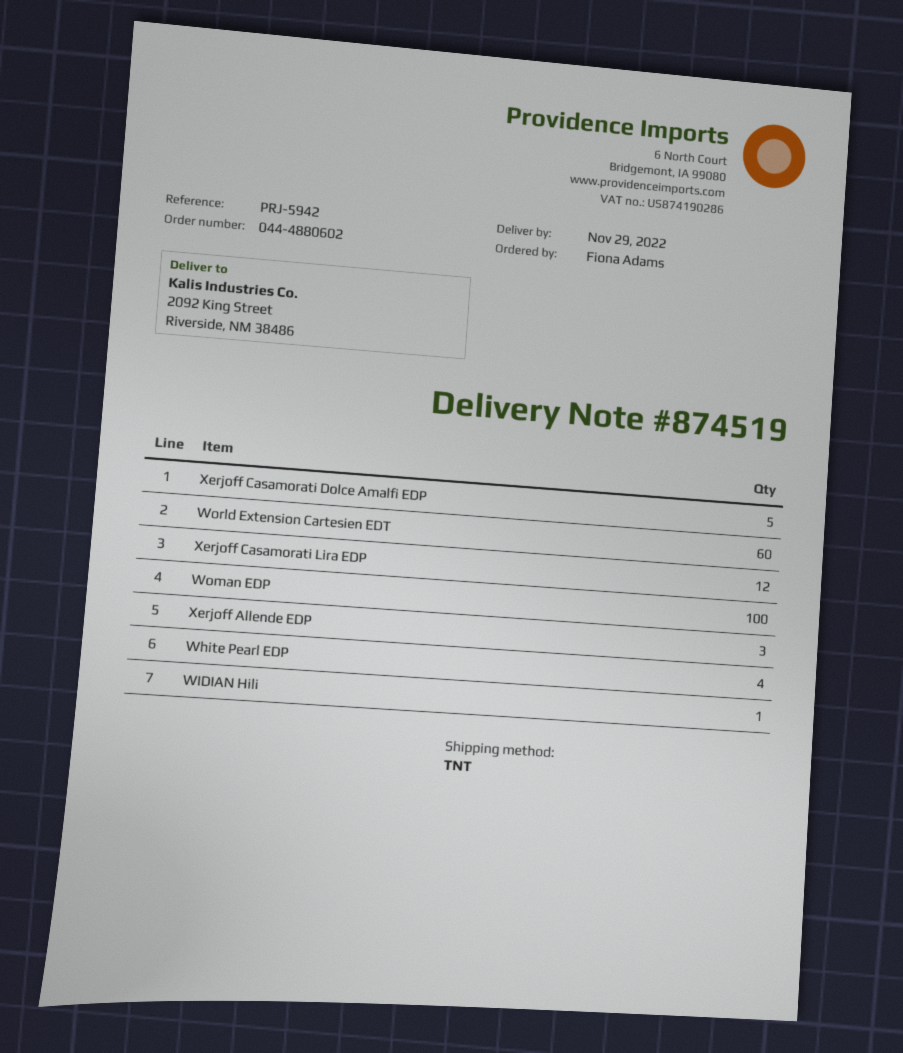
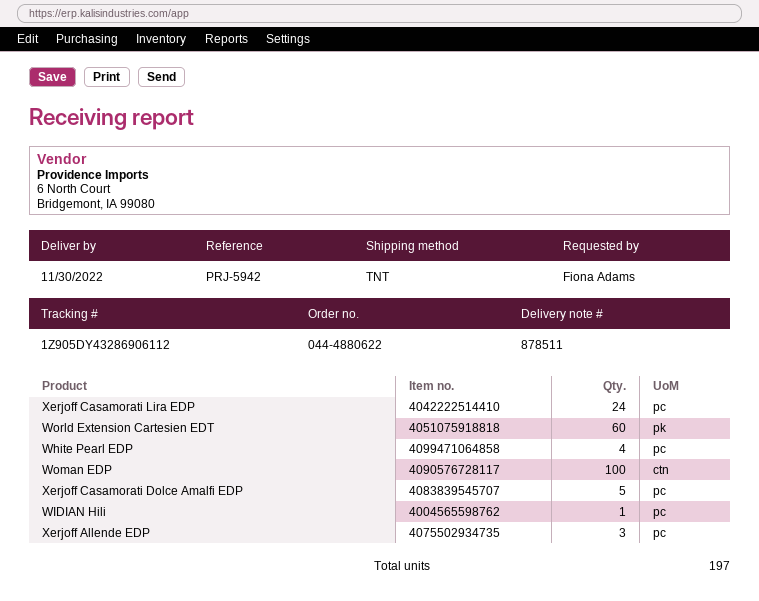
order number: 044-4880602 -> 044-4880622
delivery note number: 874519 -> 878511
delivery date: 2022-11-29 -> 2022-11-30
Xerjoff Casamorati Lira EDP: 12 -> 24

